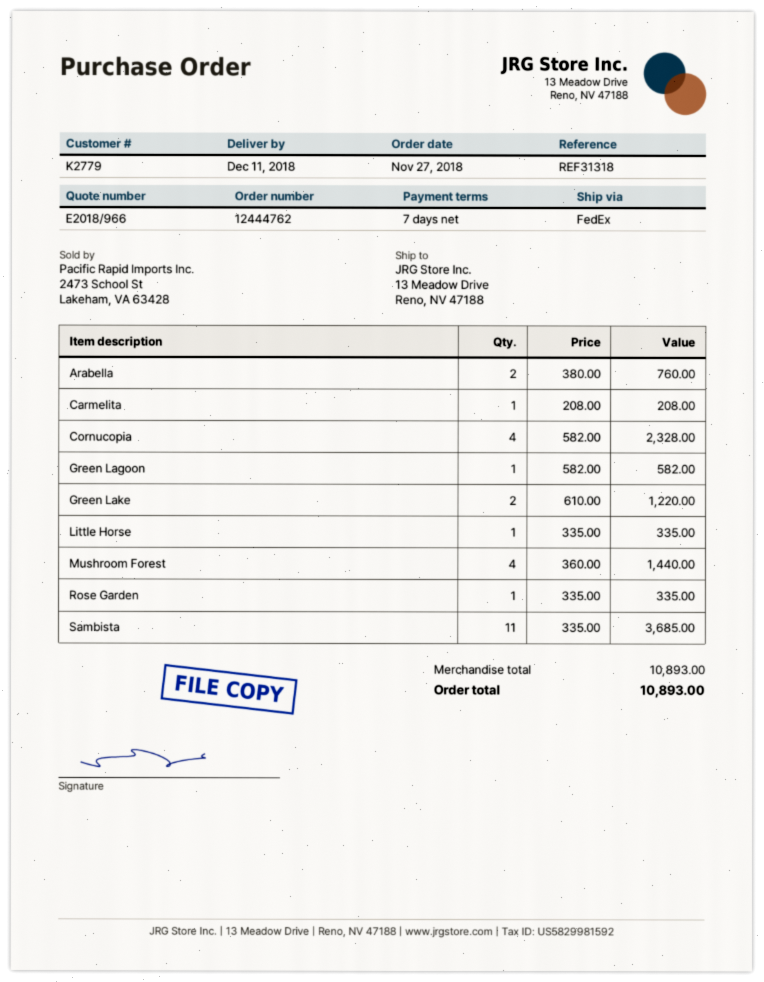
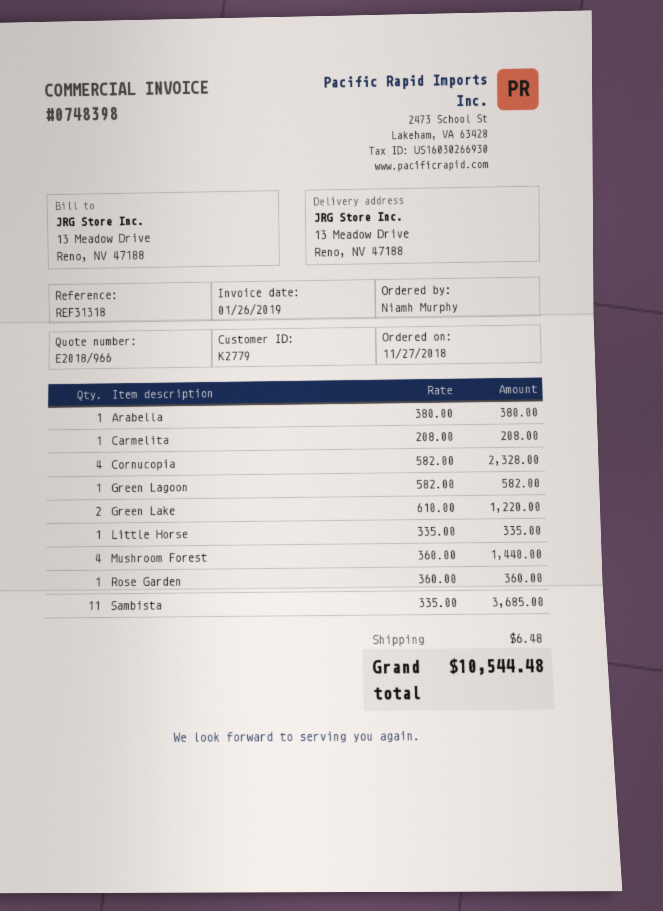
Arabella: 2 x 380.00 = 760.00 -> 1 x 380.00 = 380.00
Rose Garden: 1 x 335.00 = 335.00 -> 1 x 360.00 = 360.00
shipping: none -> 6.48
total: 10893.00 -> 10544.48

